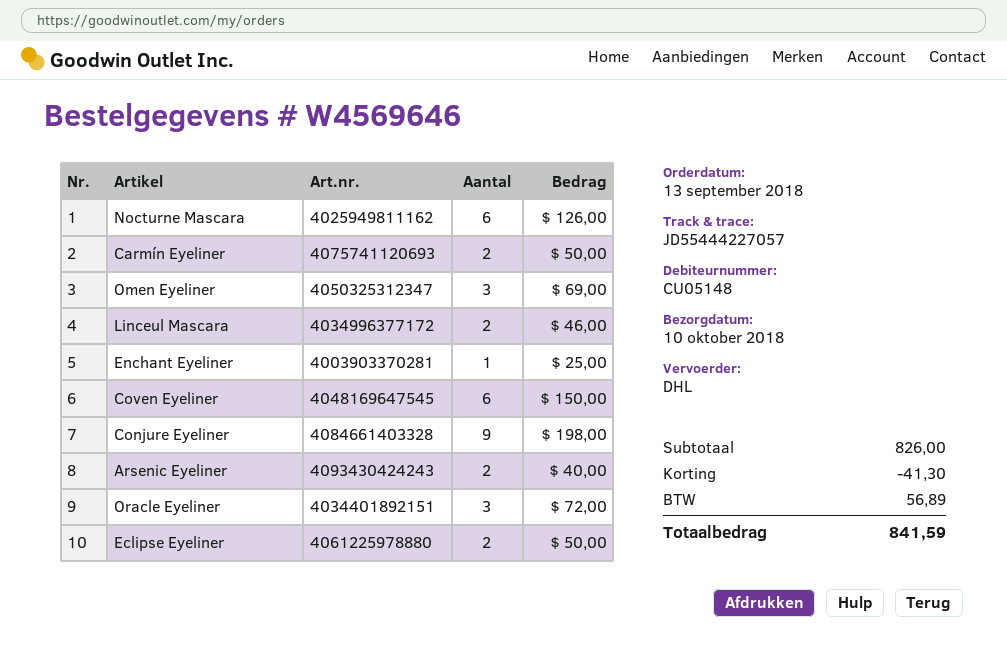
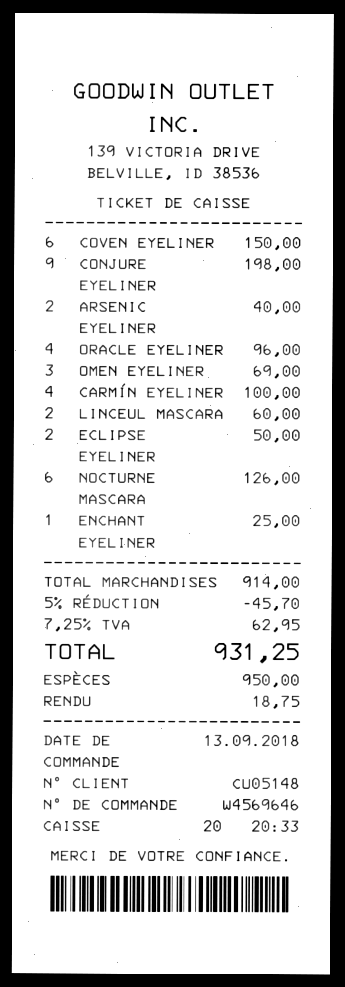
Carmín Eyeliner: 2 for 50.00 -> 4 for 100.00
Linceul Mascara: 2 for 46.00 -> 2 for 60.00
Oracle Eyeliner: 3 for 72.00 -> 4 for 96.00
subtotal: 826.00 -> 914.00
discount: 41.30 -> 45.70
tax: 56.89 -> 62.95
total: 841.59 -> 931.25

